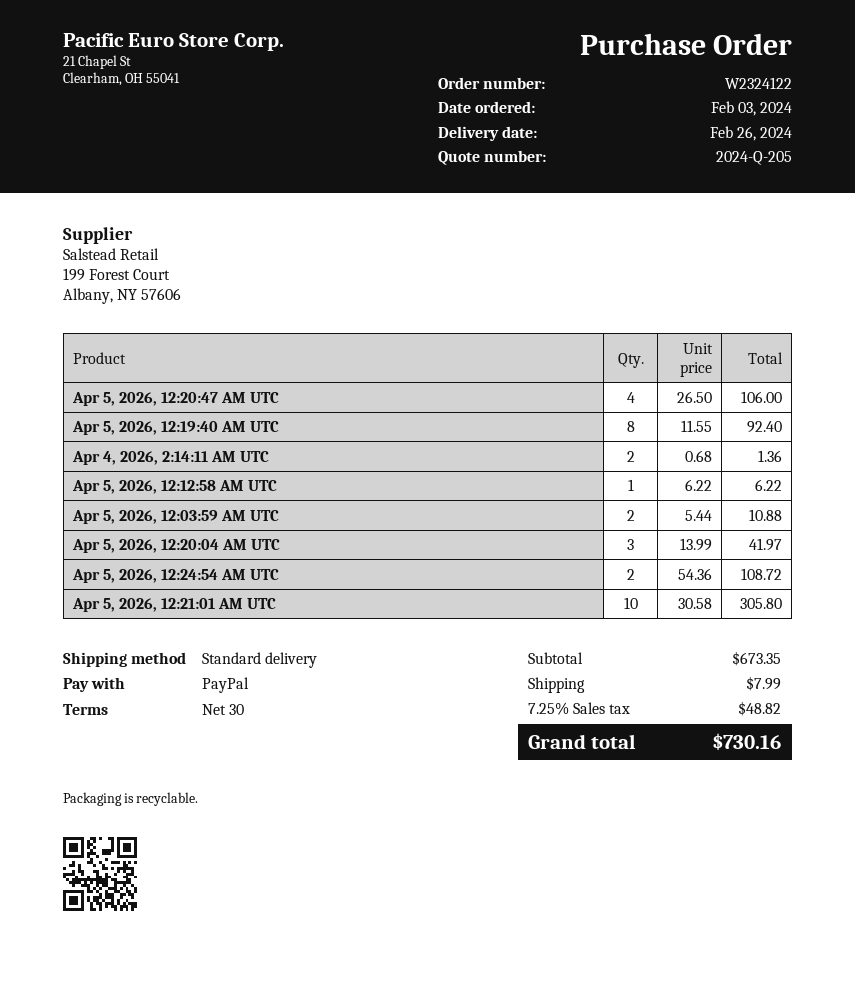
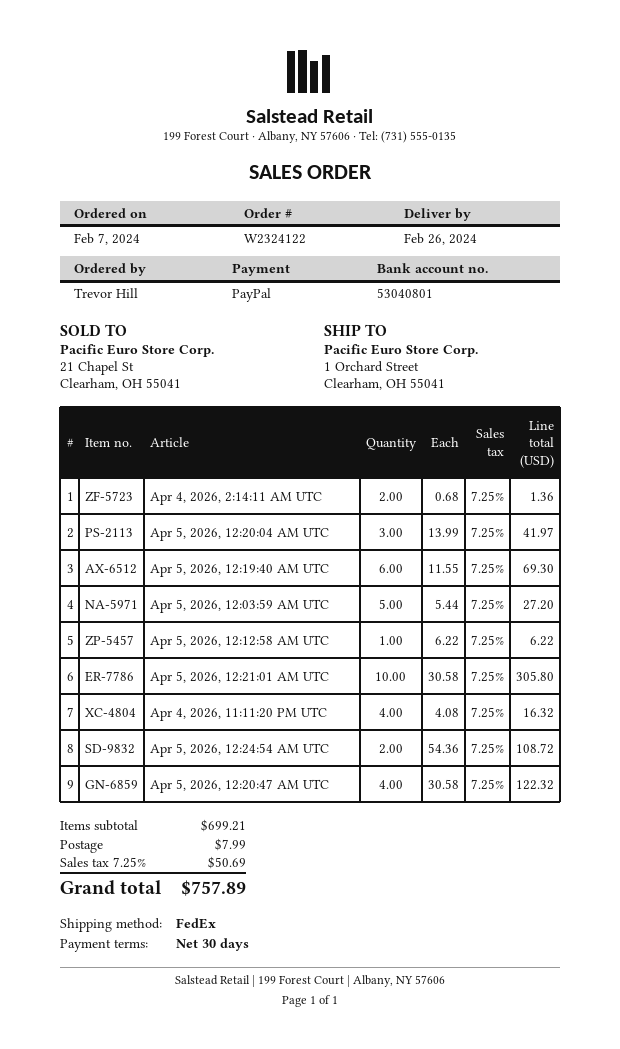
order date: 2024-02-03 -> 2024-02-07
shipping method: standard -> FedEx
Apr 5, 2026, 12:20:47 AM UTC: 4 x 26.50 = 106.00 -> 4 x 30.58 = 122.32
Apr 5, 2026, 12:19:40 AM UTC: 8 x 11.55 = 92.40 -> 6 x 11.55 = 69.30
Apr 5, 2026, 12:03:59 AM UTC: 2 x 5.44 = 10.88 -> 5 x 5.44 = 27.20
Apr 4, 2026, 11:11:20 PM UTC: none -> 4 x 4.08 = 16.32
subtotal: 673.35 -> 699.21
tax: 7.25% = 48.82 -> 7.25% = 50.69
total: 730.16 -> 757.89

